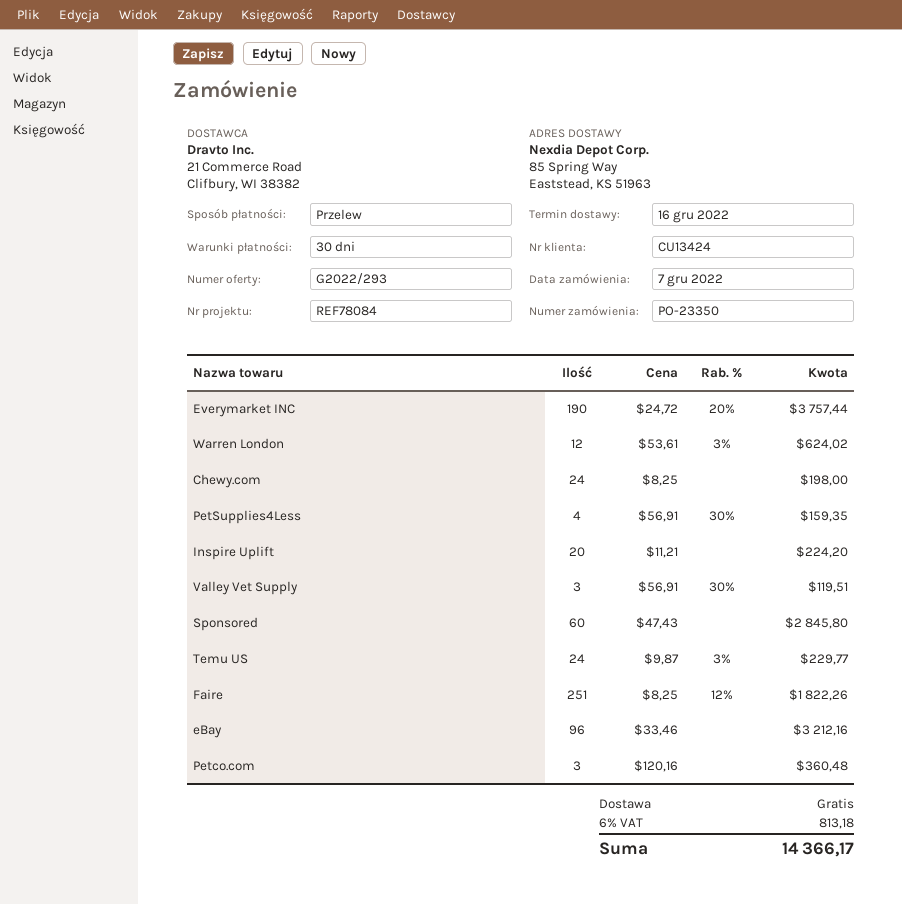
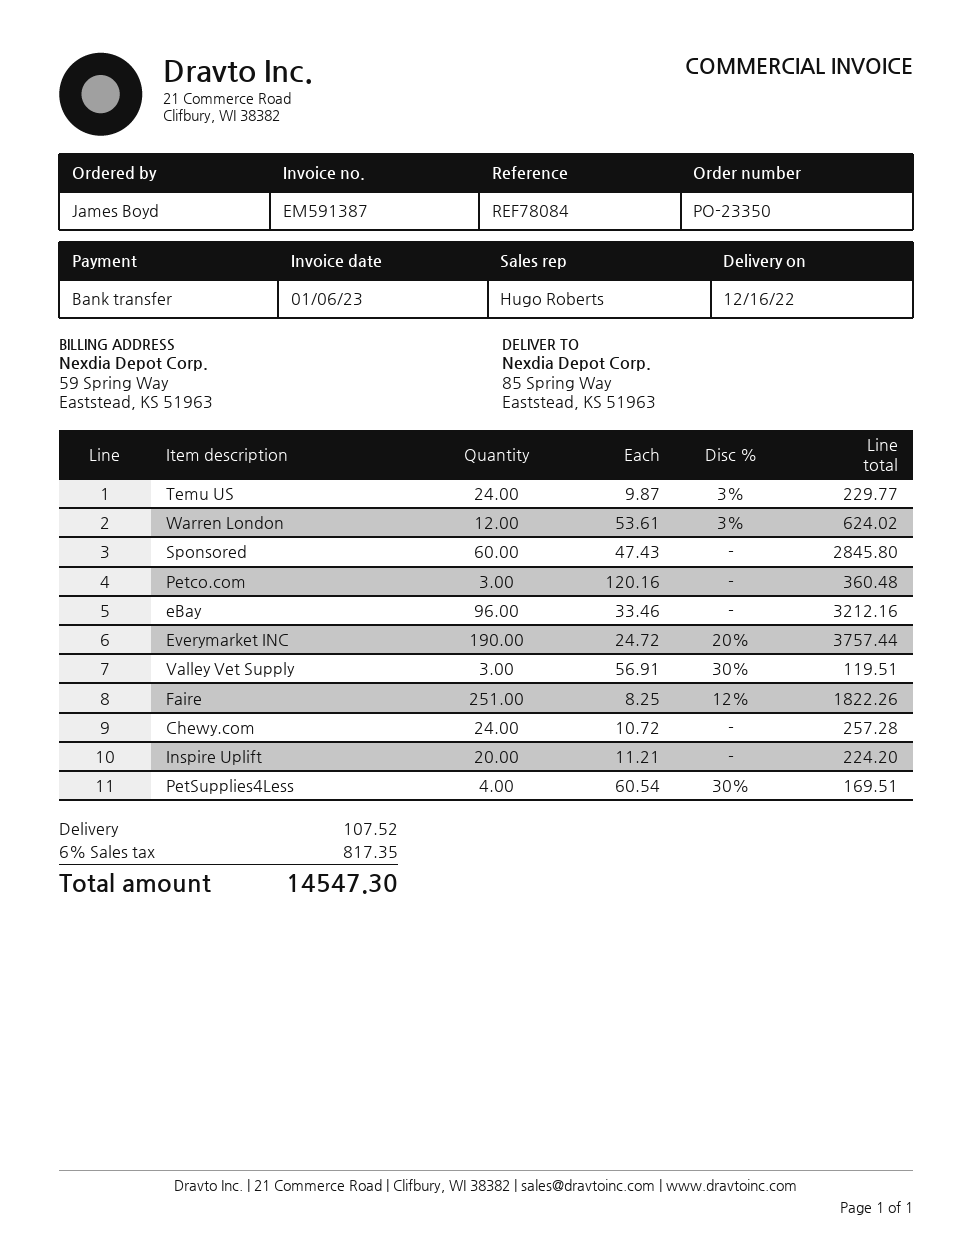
Chewy.com: 24 x 8.25 = 198.00 -> 24 x 10.72 = 257.28
PetSupplies4Less: 4 x 56.91 - 30% = 159.35 -> 4 x 60.54 - 30% = 169.51
shipping: 0.00 -> 107.52
tax: 6% = 813.18 -> 6% = 817.35
total: 14366.17 -> 14547.30

